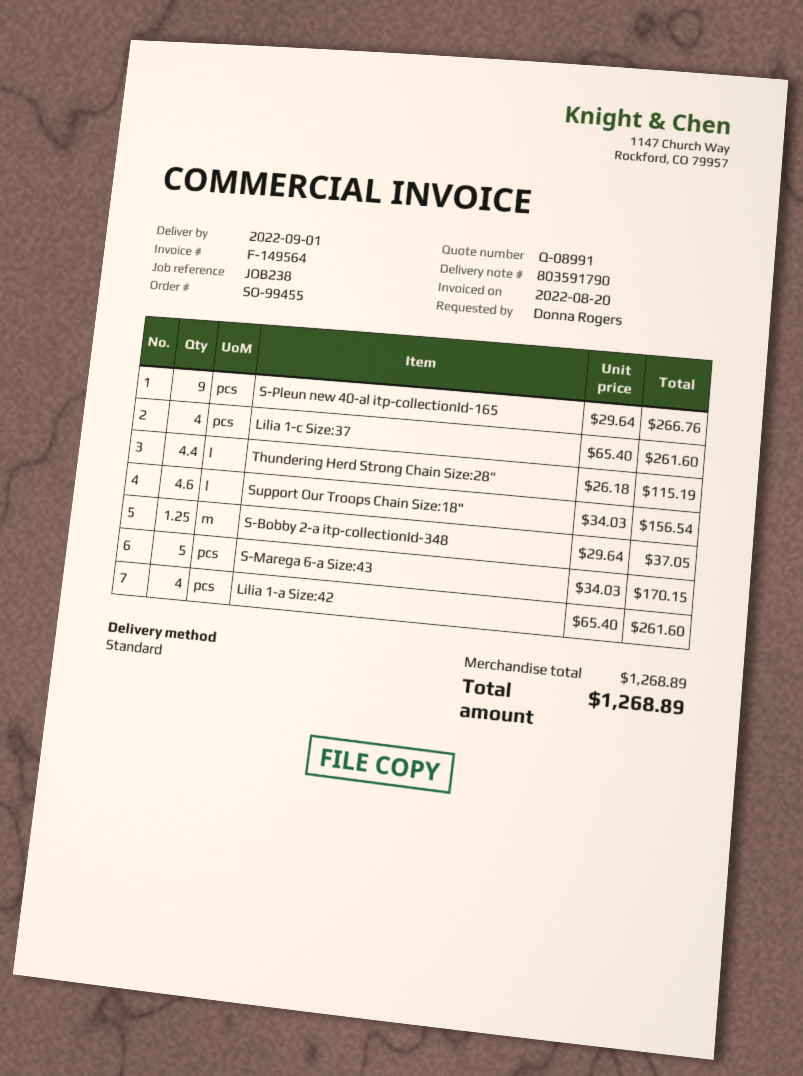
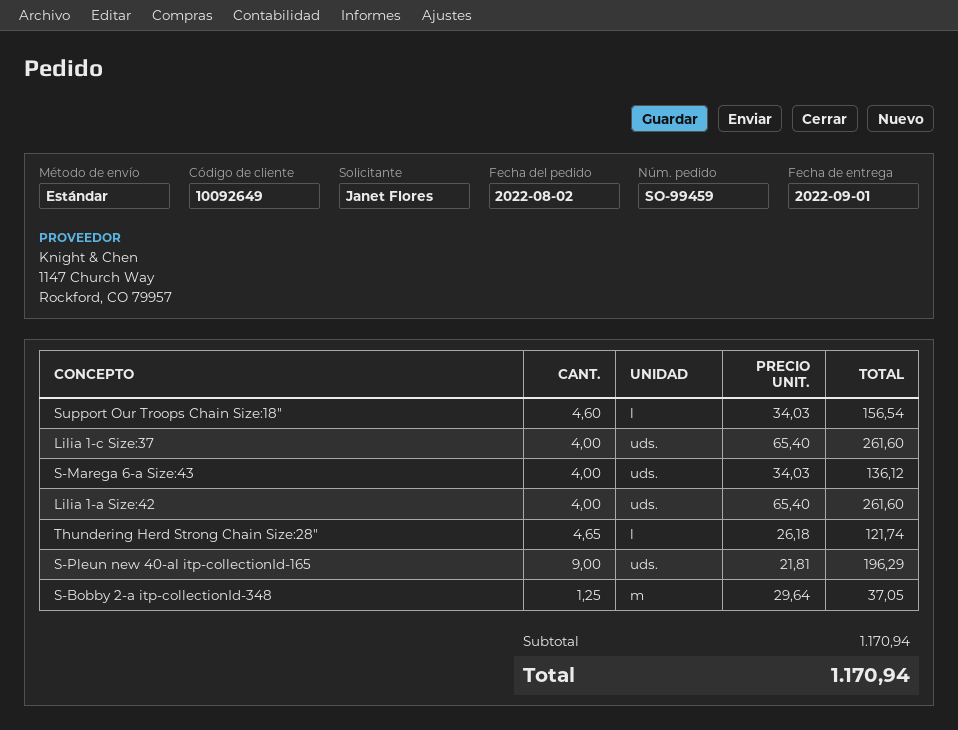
order number: SO-99455 -> SO-99459
ordered by: Donna Rogers -> Janet Flores
S-Pleun new 40-al itp-collectionId-165: 9 x 29.64 = 266.76 -> 9 x 21.81 = 196.29
Thundering Herd Strong Chain Size:28": 4.4 x 26.18 = 115.19 -> 4.65 x 26.18 = 121.74
S-Marega 6-a Size:43: 5 x 34.03 = 170.15 -> 4 x 34.03 = 136.12
subtotal: 1268.89 -> 1170.94
total: 1268.89 -> 1170.94

